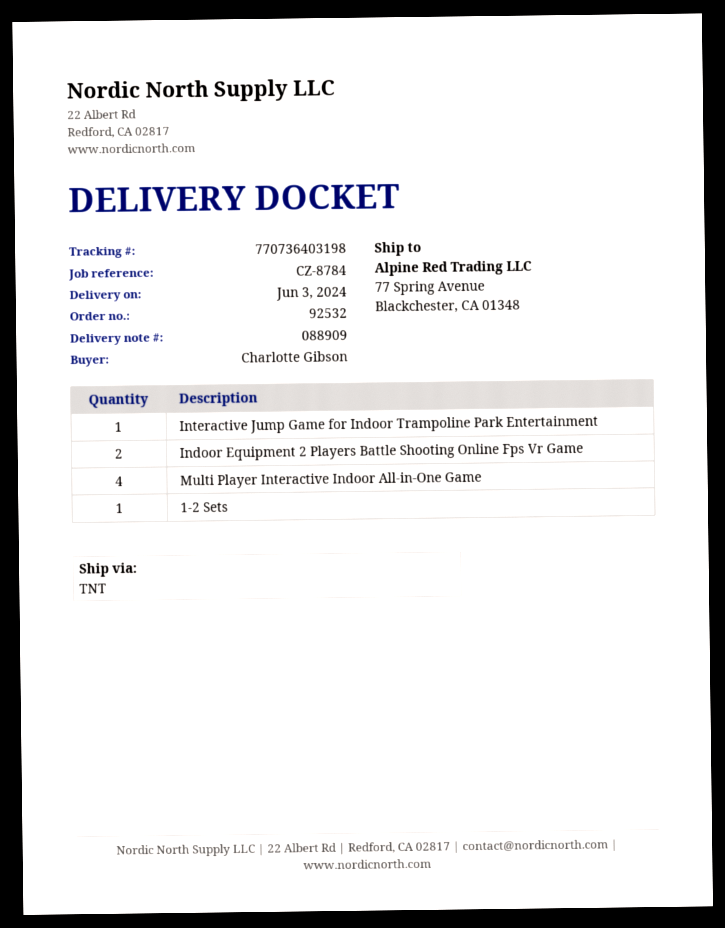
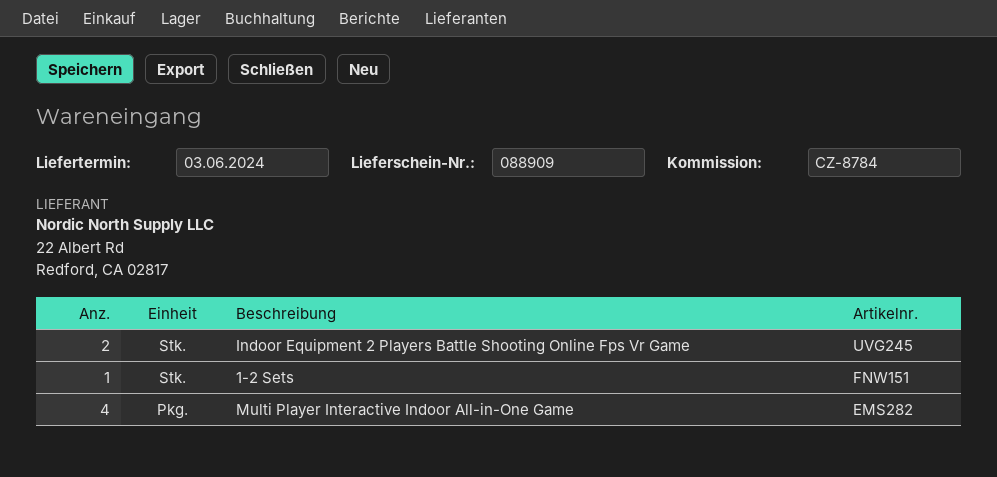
Interactive Jump Game for Indoor Trampoline Park Entertainment: 1 -> none

